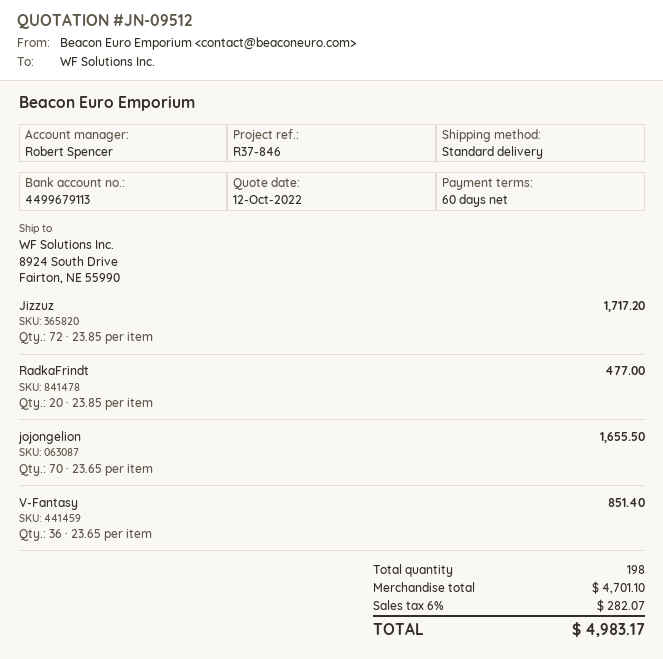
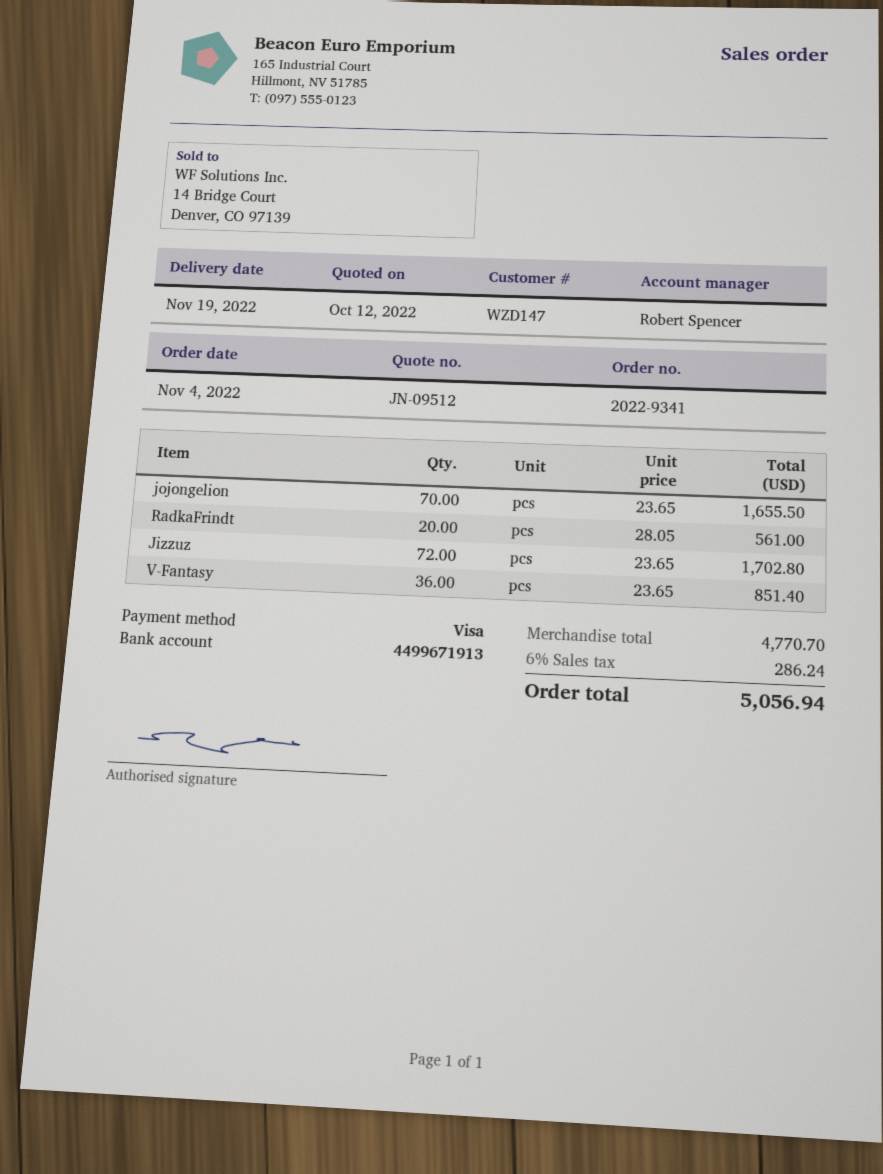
bank account: 4499679113 -> 4499671913
Jizzuz: 72 x 23.85 = 1717.20 -> 72 x 23.65 = 1702.80
RadkaFrindt: 20 x 23.85 = 477.00 -> 20 x 28.05 = 561.00
subtotal: 4701.10 -> 4770.70
tax: 6% = 282.07 -> 6% = 286.24
total: 4983.17 -> 5056.94

